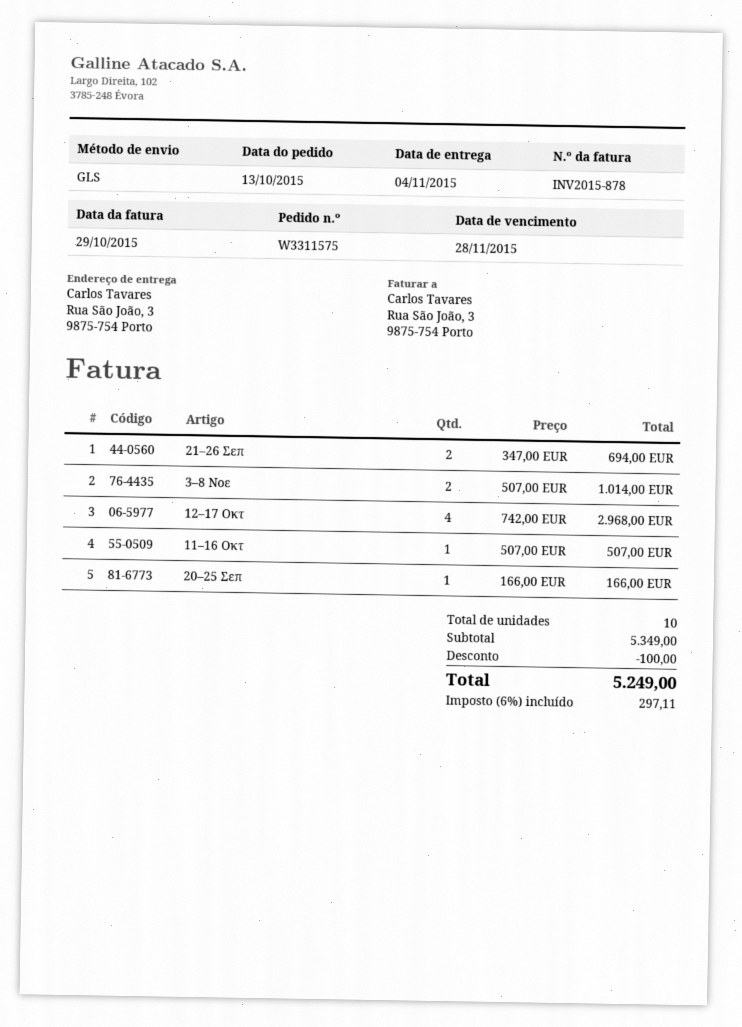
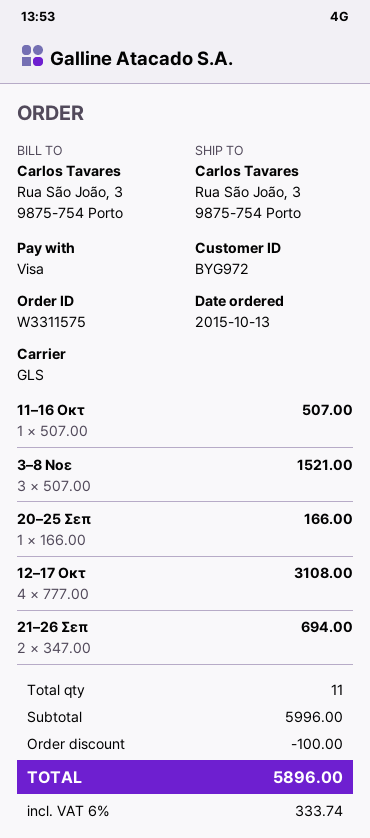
3–8 Νοε: 2 x 507.00 = 1014.00 -> 3 x 507.00 = 1521.00
12–17 Οκτ: 4 x 742.00 = 2968.00 -> 4 x 777.00 = 3108.00
total quantity: 10 -> 11
subtotal: 5349.00 -> 5996.00
tax: 6% = 297.11 -> 6% = 333.74
total: 5249.00 -> 5896.00

